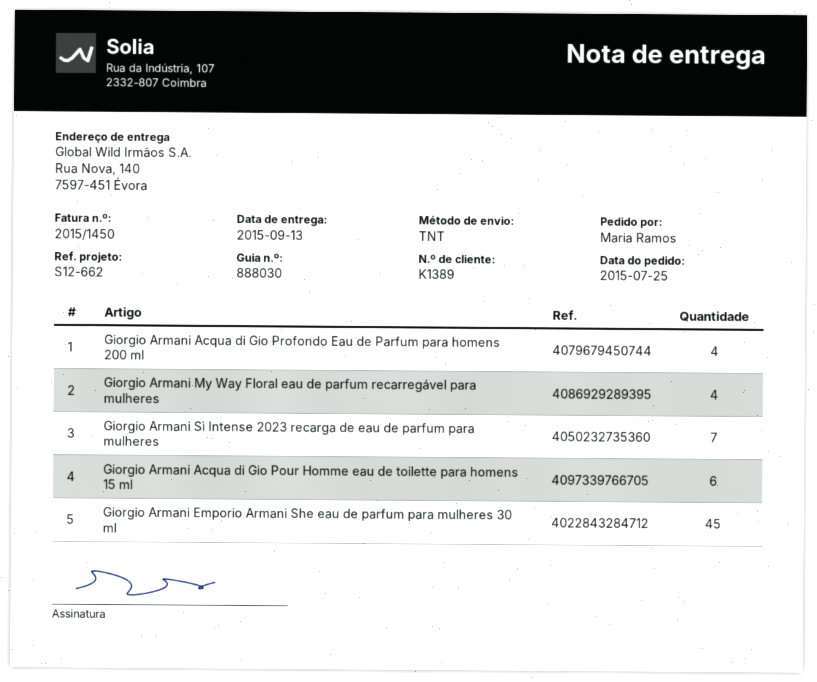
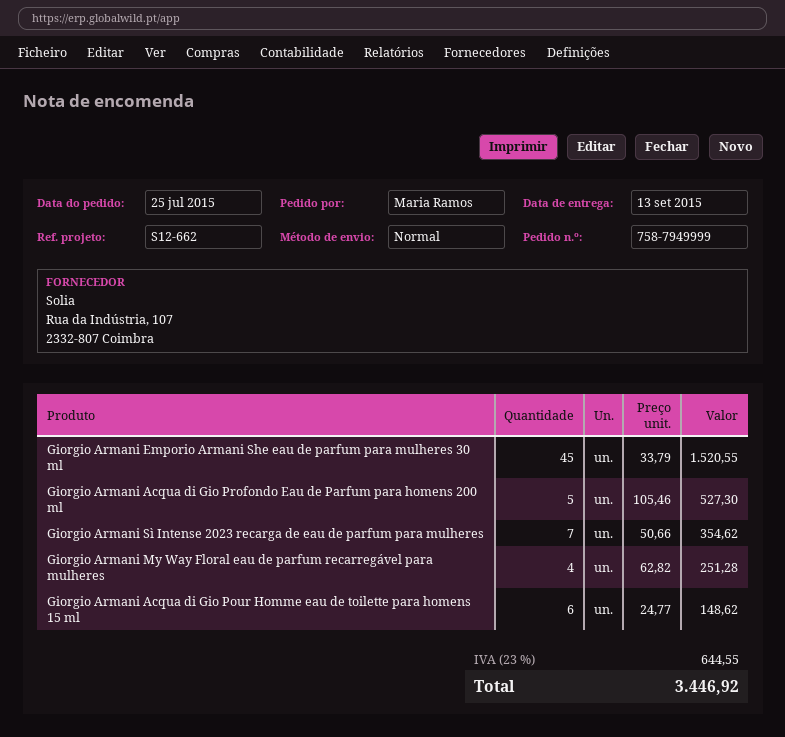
shipping method: TNT -> standard
Giorgio Armani Acqua di Gio Profondo Eau de Parfum para homens 200 ml: 4 -> 5

